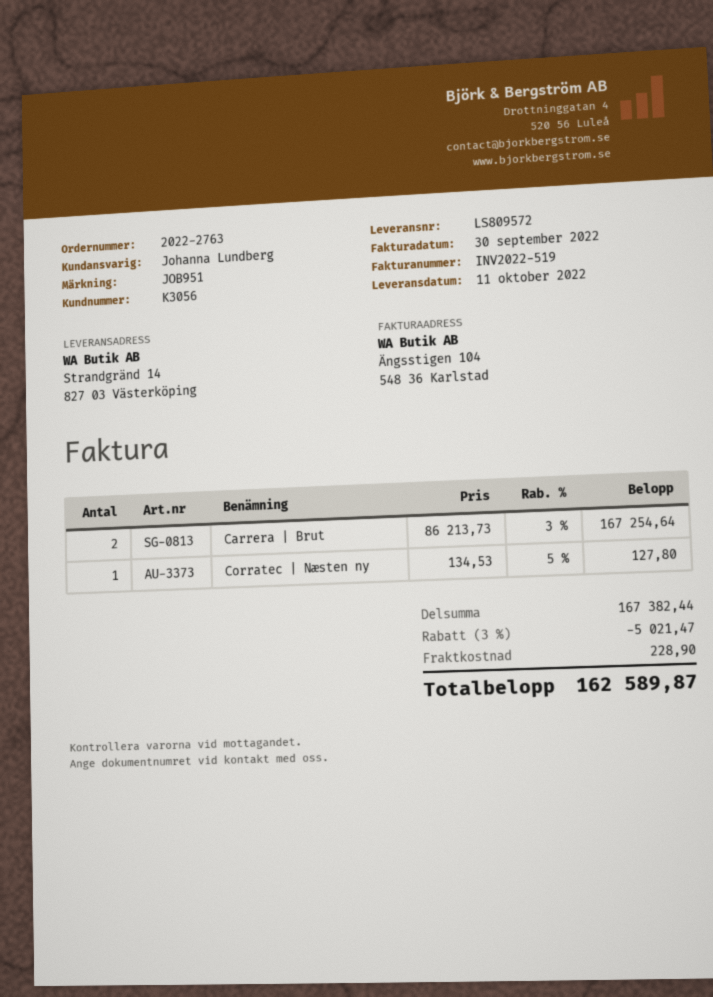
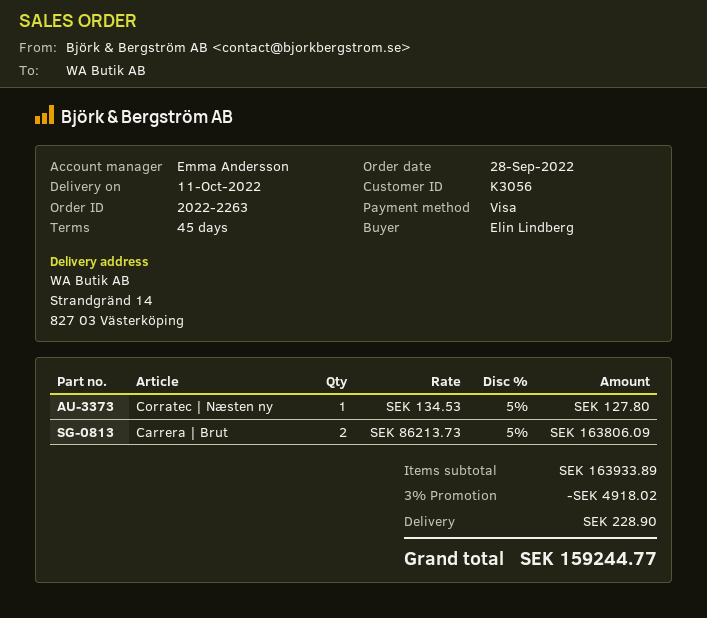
order number: 2022-2763 -> 2022-2263
sales rep: Johanna Lundberg -> Emma Andersson
Carrera | Brut: 2 x 86213.73 - 3% = 167254.64 -> 2 x 86213.73 - 5% = 163806.09
subtotal: 167382.44 -> 163933.89
discount: 3% = 5021.47 -> 3% = 4918.02
total: 162589.87 -> 159244.77

